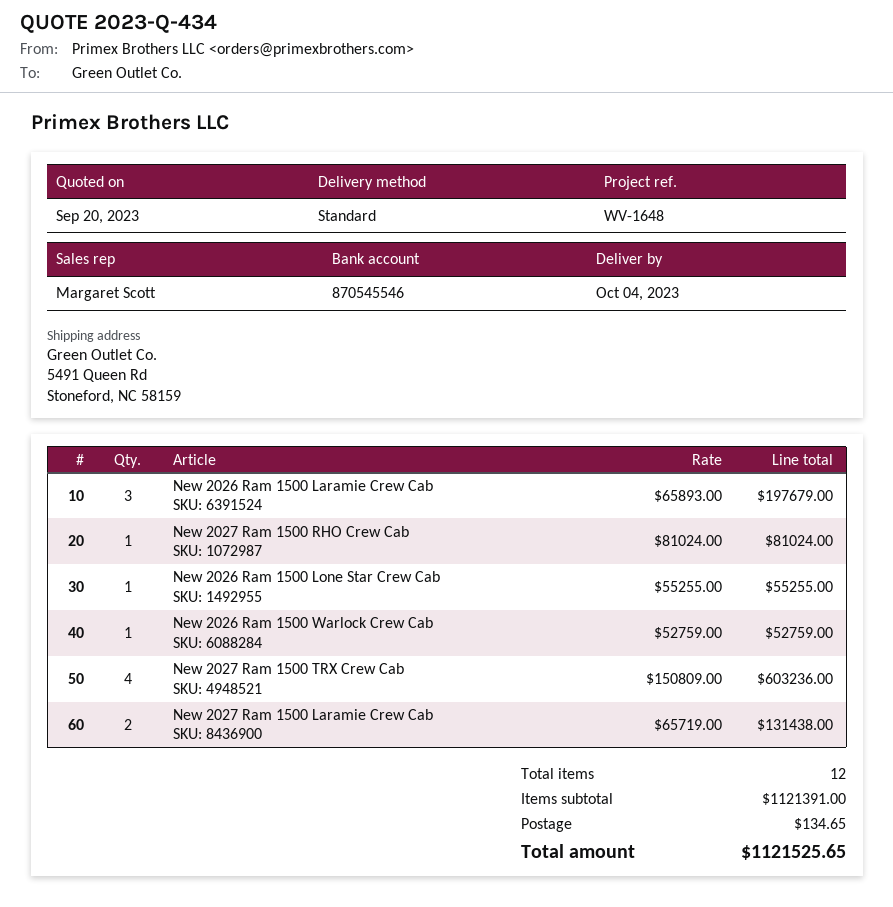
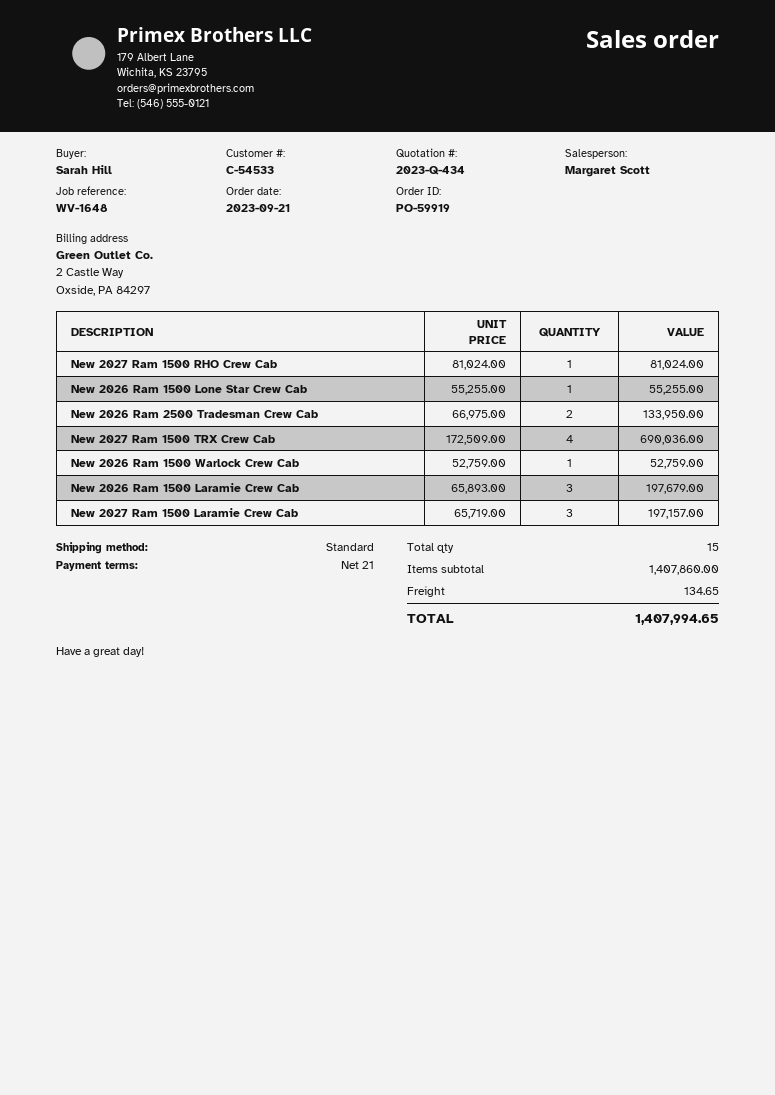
New 2027 Ram 1500 TRX Crew Cab: 4 x 150809.00 = 603236.00 -> 4 x 172509.00 = 690036.00
New 2027 Ram 1500 Laramie Crew Cab: 2 x 65719.00 = 131438.00 -> 3 x 65719.00 = 197157.00
New 2026 Ram 2500 Tradesman Crew Cab: none -> 2 x 66975.00 = 133950.00
total quantity: 12 -> 15
subtotal: 1121391.00 -> 1407860.00
total: 1121525.65 -> 1407994.65

